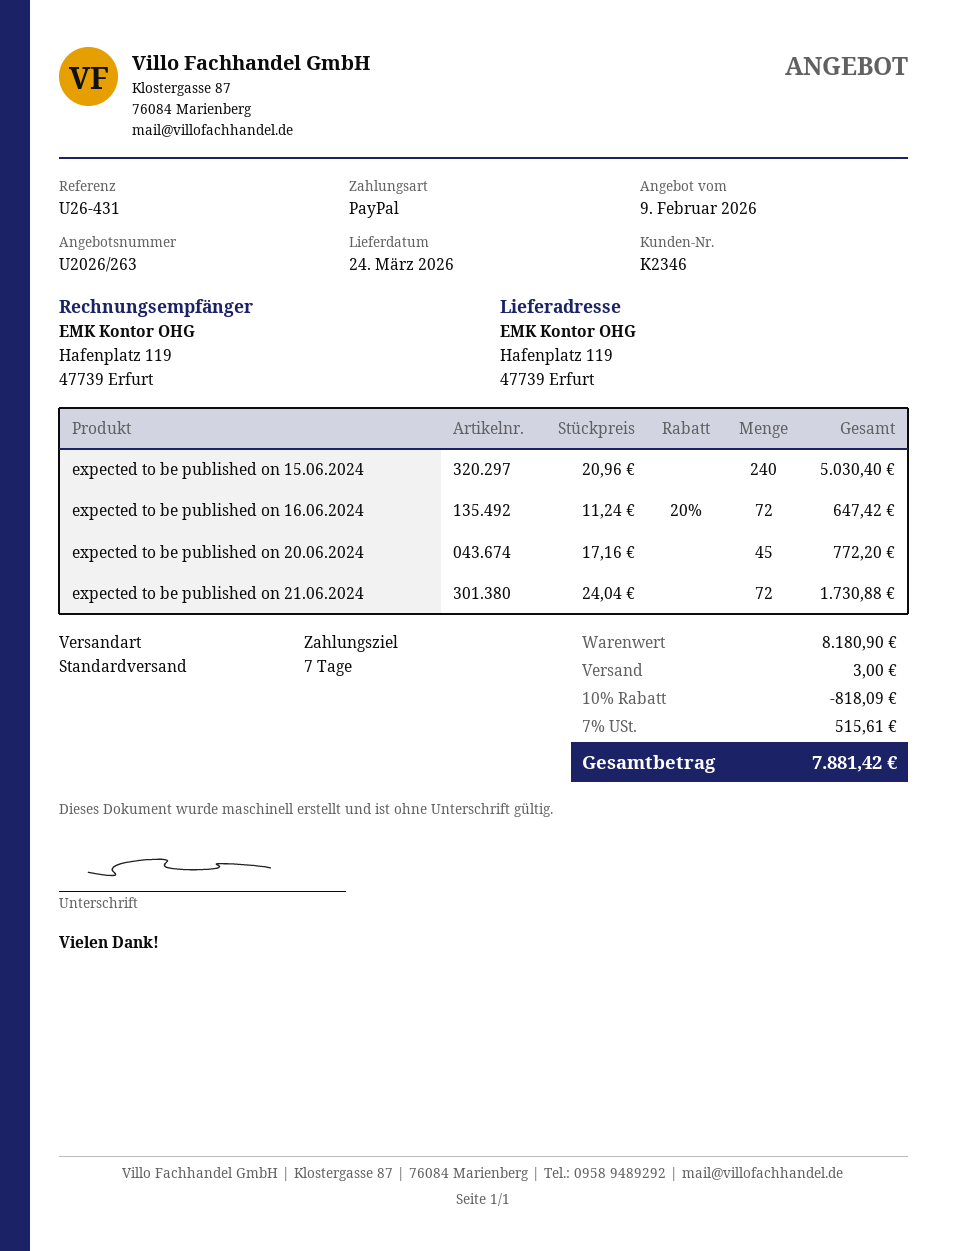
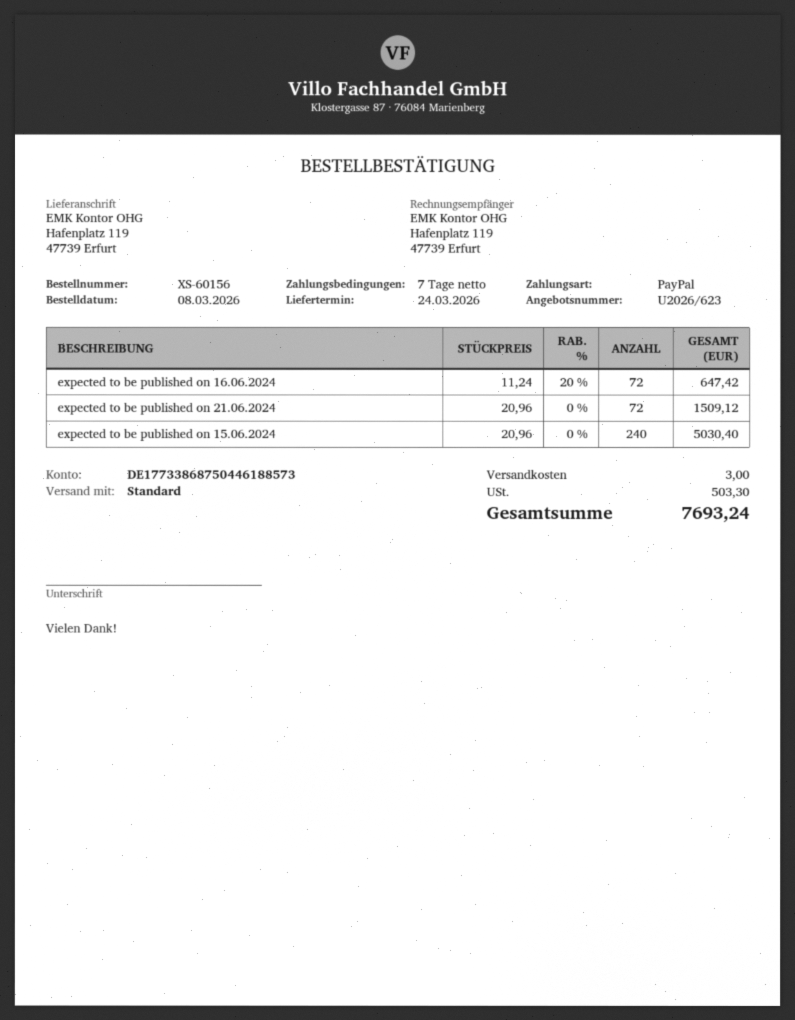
quote number: U2026/263 -> U2026/623
expected to be published on 20.06.2024: 45 x 17.16 = 772.20 -> none
expected to be published on 21.06.2024: 72 x 24.04 = 1730.88 -> 72 x 20.96 = 1509.12
discount: 10% = 818.09 -> none
tax: 515.61 -> 503.30
total: 7881.42 -> 7693.24

